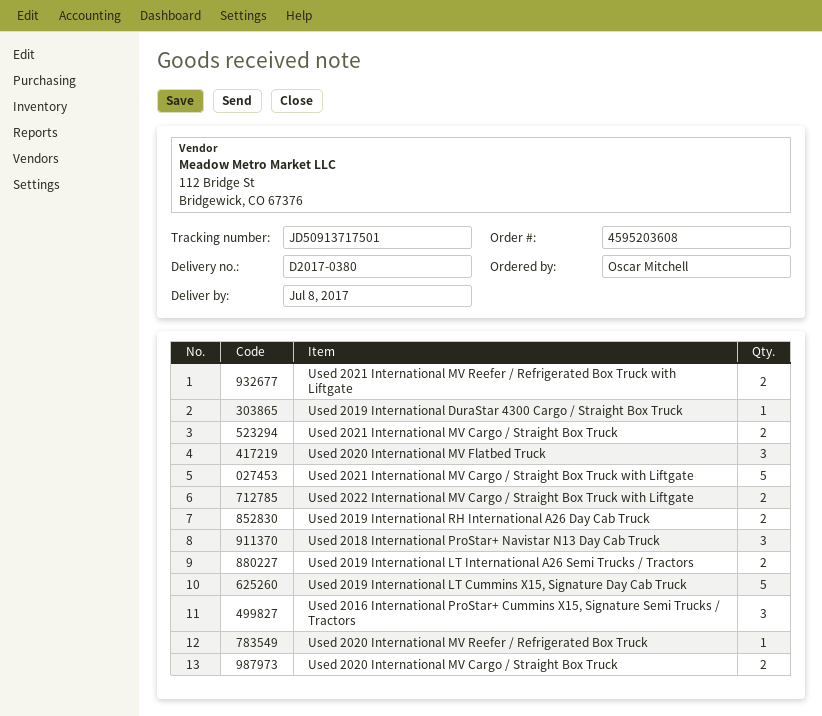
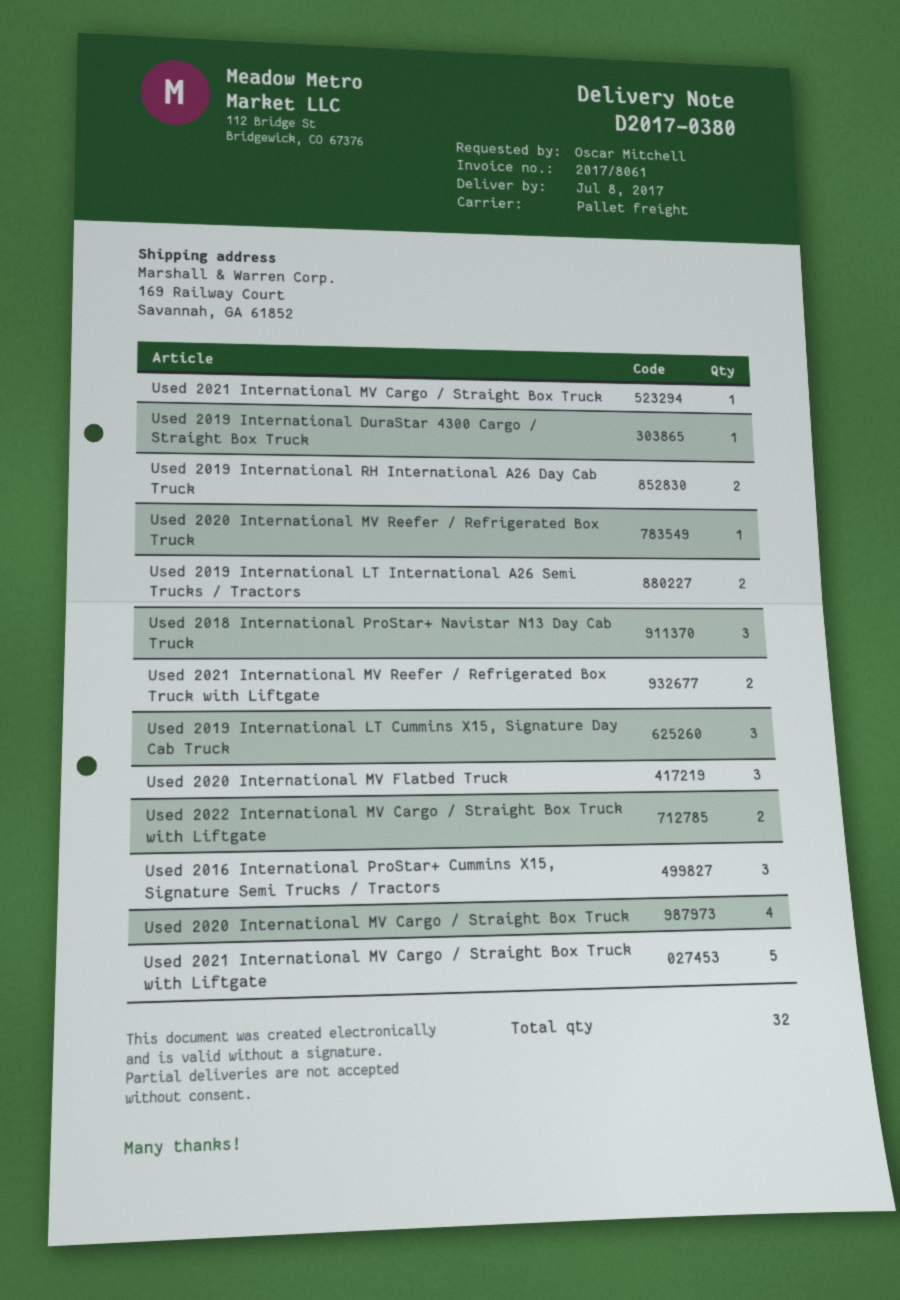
Used 2021 International MV Cargo / Straight Box Truck: 2 -> 1
Used 2019 International LT Cummins X15, Signature Day Cab Truck: 5 -> 3
Used 2020 International MV Cargo / Straight Box Truck: 2 -> 4

